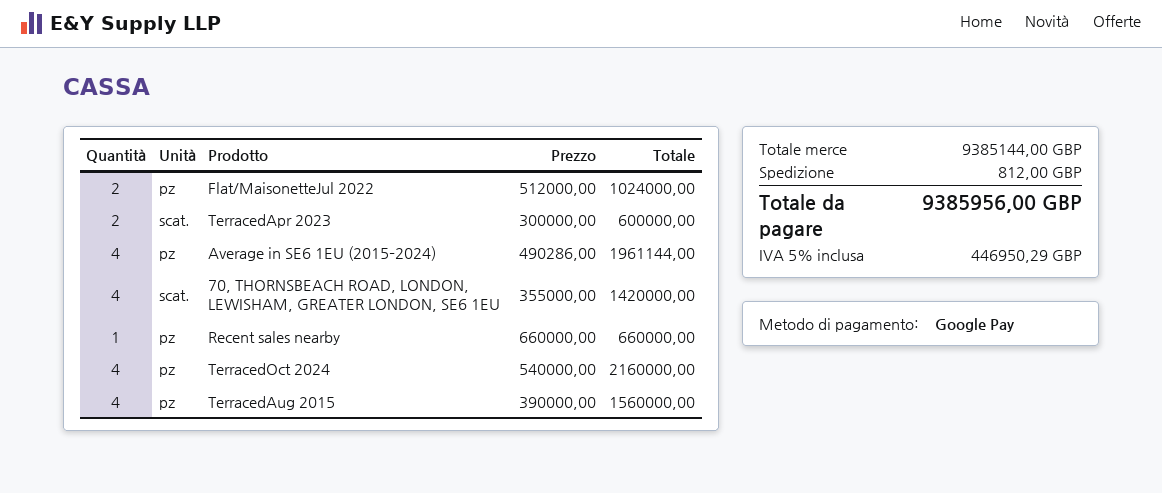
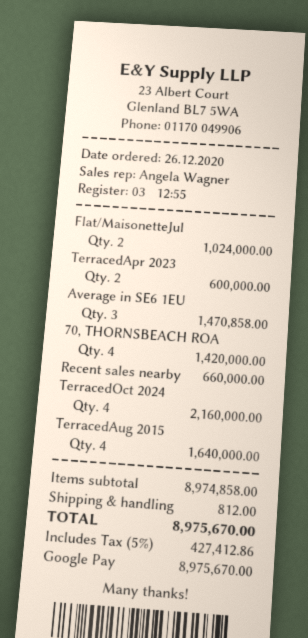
Average in SE6 1EU (2015–2024): 4 for 1961144.00 -> 3 for 1470858.00
TerracedAug 2015: 4 for 1560000.00 -> 4 for 1640000.00
subtotal: 9385144.00 -> 8974858.00
tax: 5% = 446950.29 -> 5% = 427412.86
total: 9385956.00 -> 8975670.00

